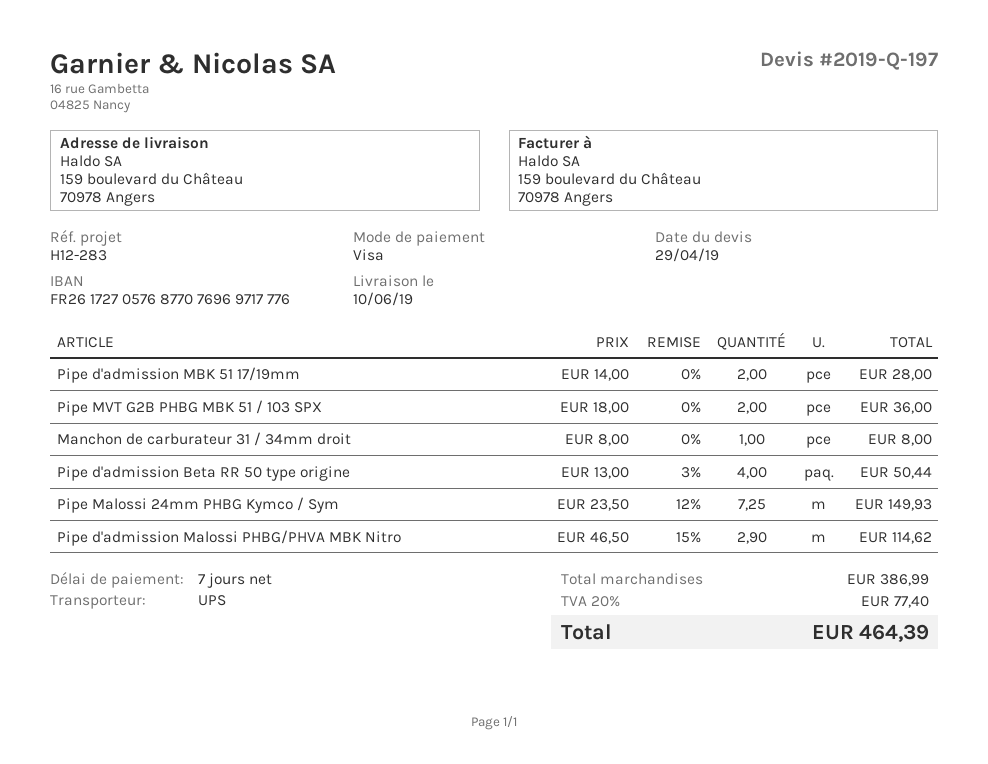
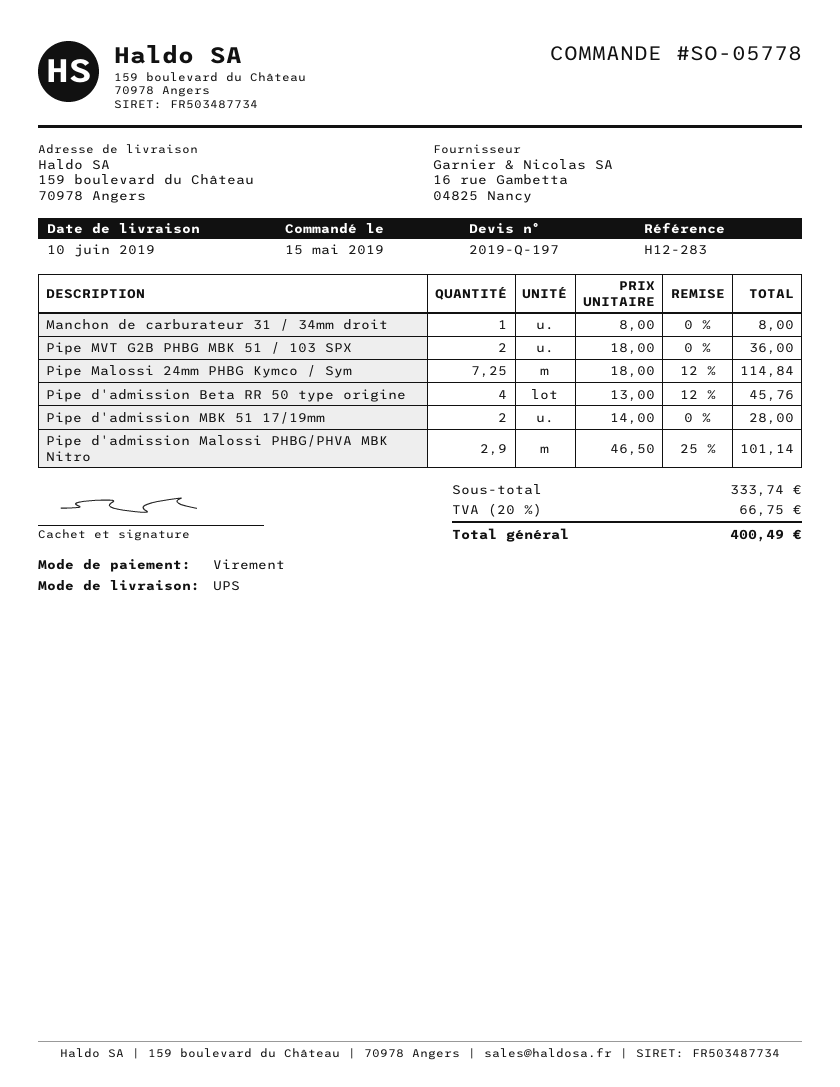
payment method: Visa -> bank transfer
Pipe d'admission Beta RR 50 type origine: 4 x 13.00 - 3% = 50.44 -> 4 x 13.00 - 12% = 45.76
Pipe Malossi 24mm PHBG Kymco / Sym: 7.25 x 23.50 - 12% = 149.93 -> 7.25 x 18.00 - 12% = 114.84
Pipe d'admission Malossi PHBG/PHVA MBK Nitro: 2.9 x 46.50 - 15% = 114.62 -> 2.9 x 46.50 - 25% = 101.14
subtotal: 386.99 -> 333.74
tax: 20% = 77.40 -> 20% = 66.75
total: 464.39 -> 400.49

